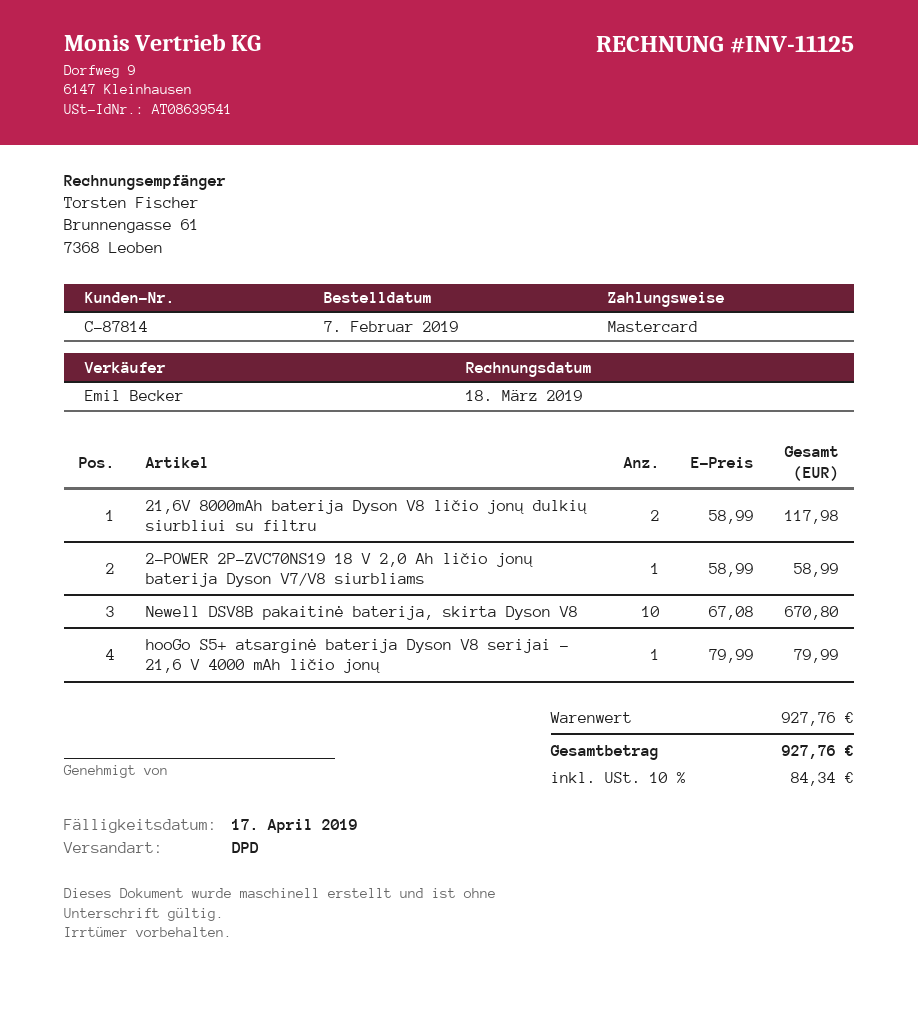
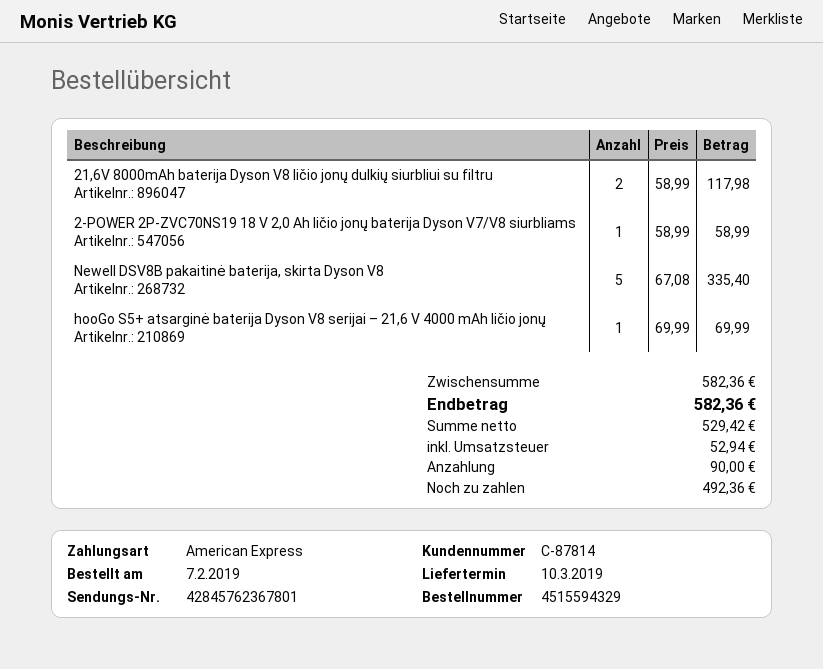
payment method: Mastercard -> American Express
Newell DSV8B pakaitinė baterija, skirta Dyson V8: 10 x 67.08 = 670.80 -> 5 x 67.08 = 335.40
hooGo S5+ atsarginė baterija Dyson V8 serijai – 21,6 V 4000 mAh ličio jonų: 1 x 79.99 = 79.99 -> 1 x 69.99 = 69.99
subtotal: 927.76 -> 582.36
tax: 84.34 -> 52.94
total: 927.76 -> 582.36

